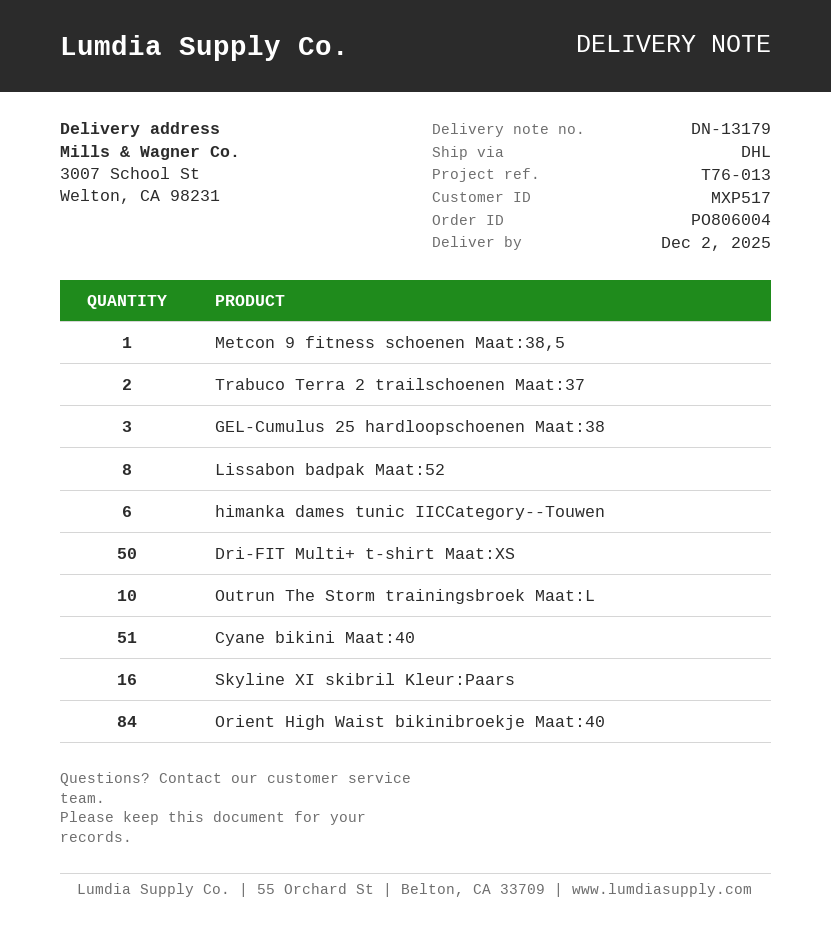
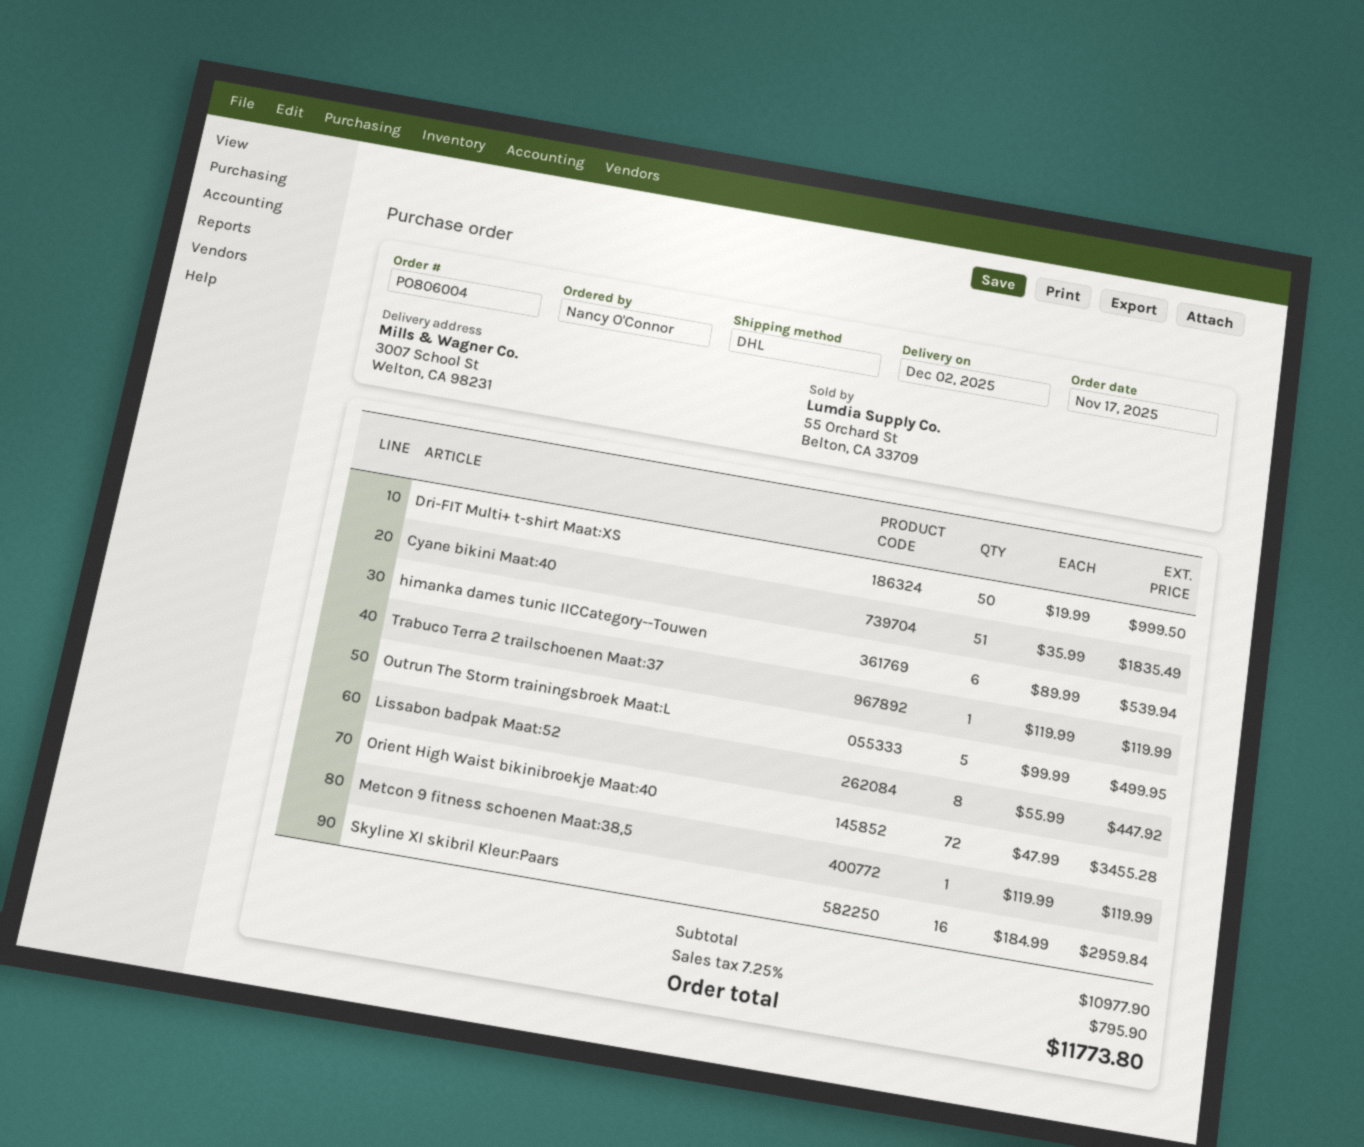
Trabuco Terra 2 trailschoenen Maat:37: 2 -> 1
GEL-Cumulus 25 hardloopschoenen Maat:38: 3 -> none
Outrun The Storm trainingsbroek Maat:L: 10 -> 5
Orient High Waist bikinibroekje Maat:40: 84 -> 72

